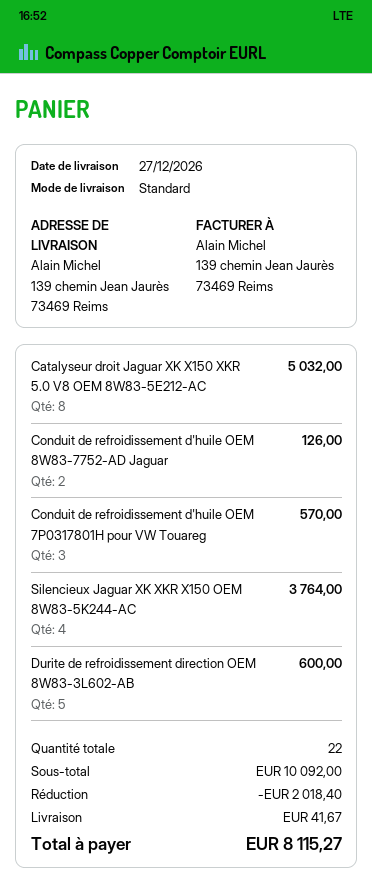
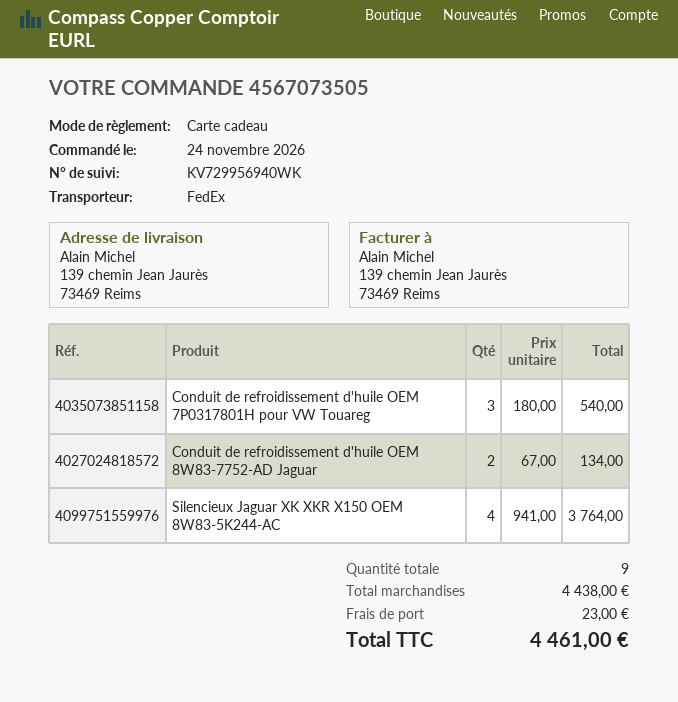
shipping method: standard -> FedEx
Catalyseur droit Jaguar XK X150 XKR 5.0 V8 OEM 8W83-5E212-AC: 8 for 5032.00 -> none
Conduit de refroidissement d'huile OEM 8W83-7752-AD Jaguar: 2 for 126.00 -> 2 for 134.00
Conduit de refroidissement d'huile OEM 7P0317801H pour VW Touareg: 3 for 570.00 -> 3 for 540.00
Durite de refroidissement direction OEM 8W83-3L602-AB: 5 for 600.00 -> none
total quantity: 22 -> 9
subtotal: 10092.00 -> 4438.00
discount: 2018.40 -> none
shipping: 41.67 -> 23.00
total: 8115.27 -> 4461.00

